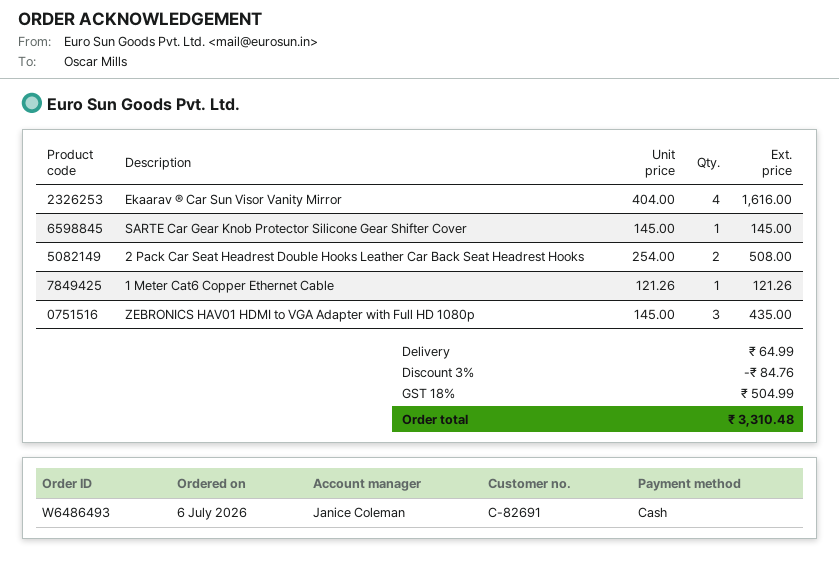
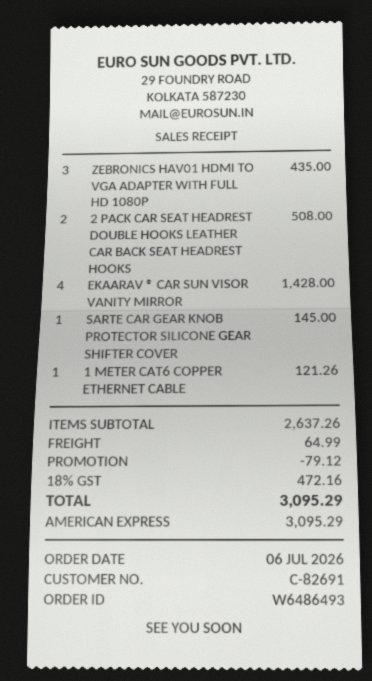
payment method: cash -> American Express
Ekaarav ® Car Sun Visor Vanity Mirror: 4 for 1616.00 -> 4 for 1428.00
discount: 84.76 -> 79.12
tax: 18% = 504.99 -> 18% = 472.16
total: 3310.48 -> 3095.29

